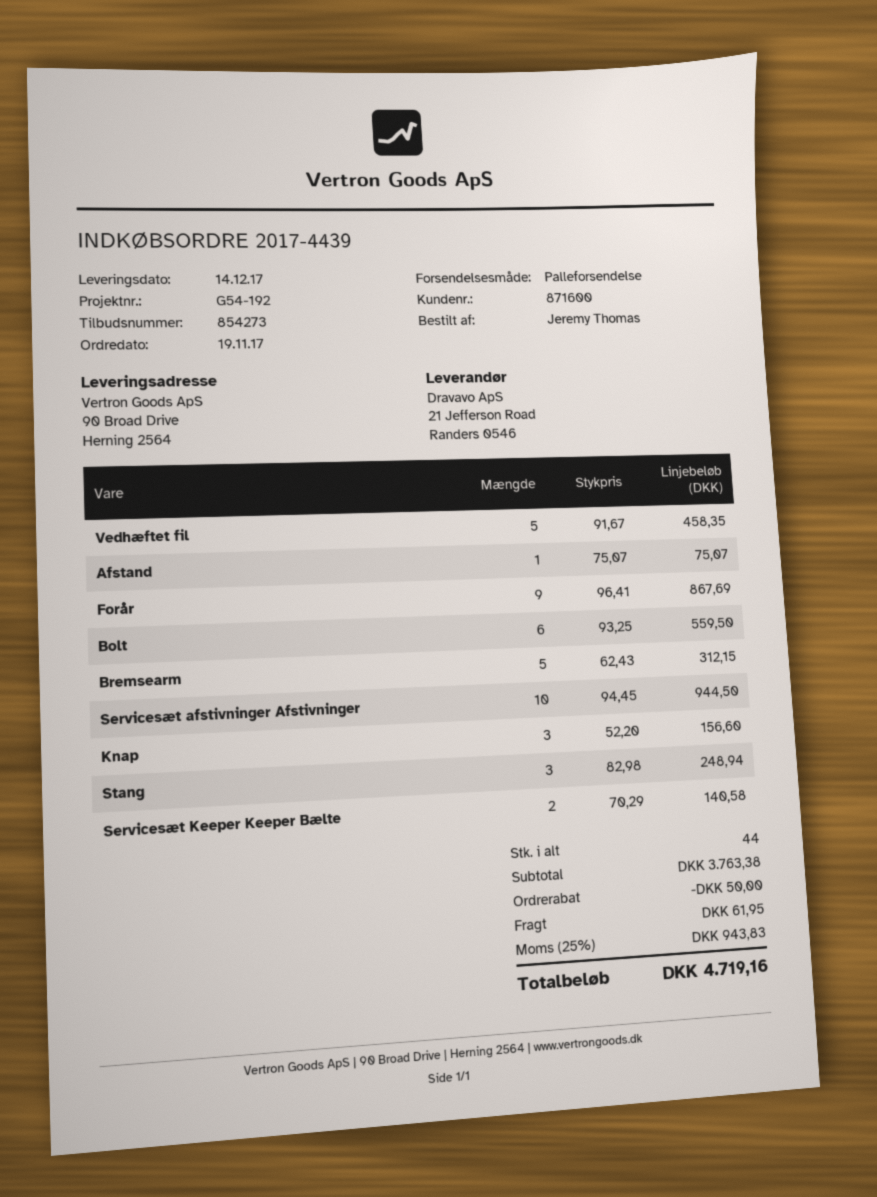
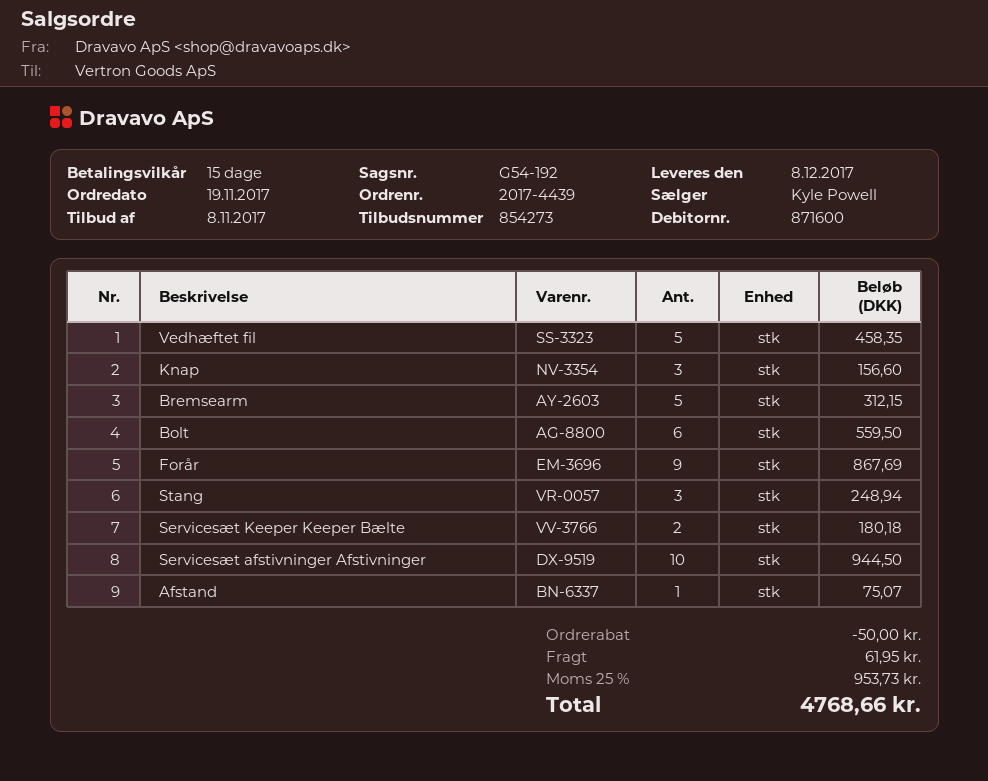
delivery date: 2017-12-14 -> 2017-12-08
Servicesæt Keeper Keeper Bælte: 2 for 140.58 -> 2 for 180.18
tax: 25% = 943.83 -> 25% = 953.73
total: 4719.16 -> 4768.66

